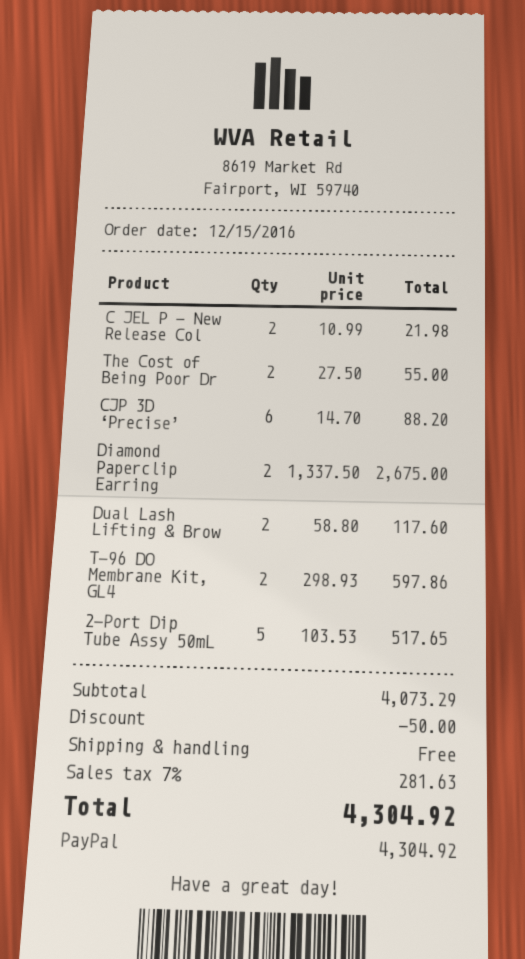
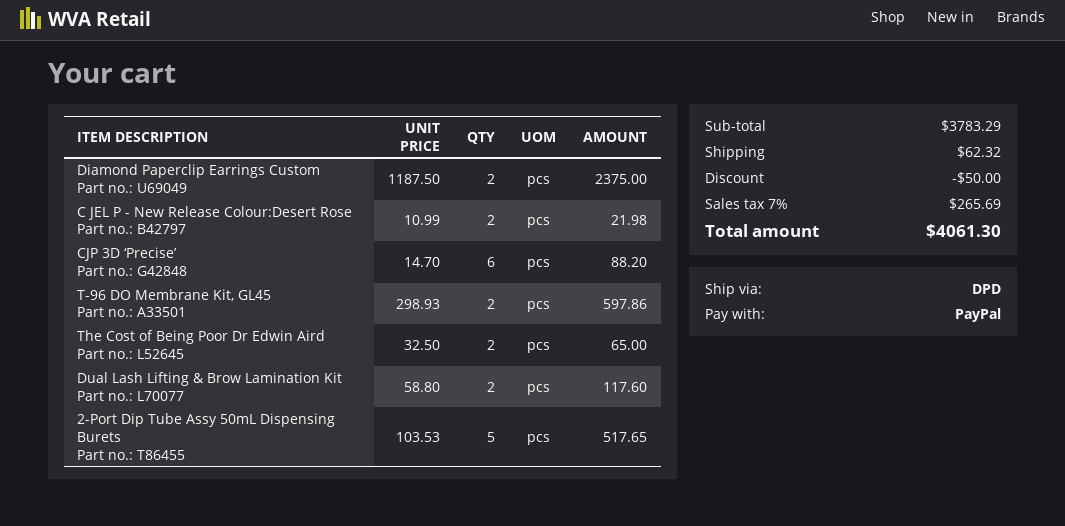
The Cost of Being Poor Dr: 2 x 27.50 = 55.00 -> 2 x 32.50 = 65.00
Diamond Paperclip Earring: 2 x 1337.50 = 2675.00 -> 2 x 1187.50 = 2375.00
subtotal: 4073.29 -> 3783.29
shipping: 0.00 -> 62.32
tax: 7% = 281.63 -> 7% = 265.69
total: 4304.92 -> 4061.30

